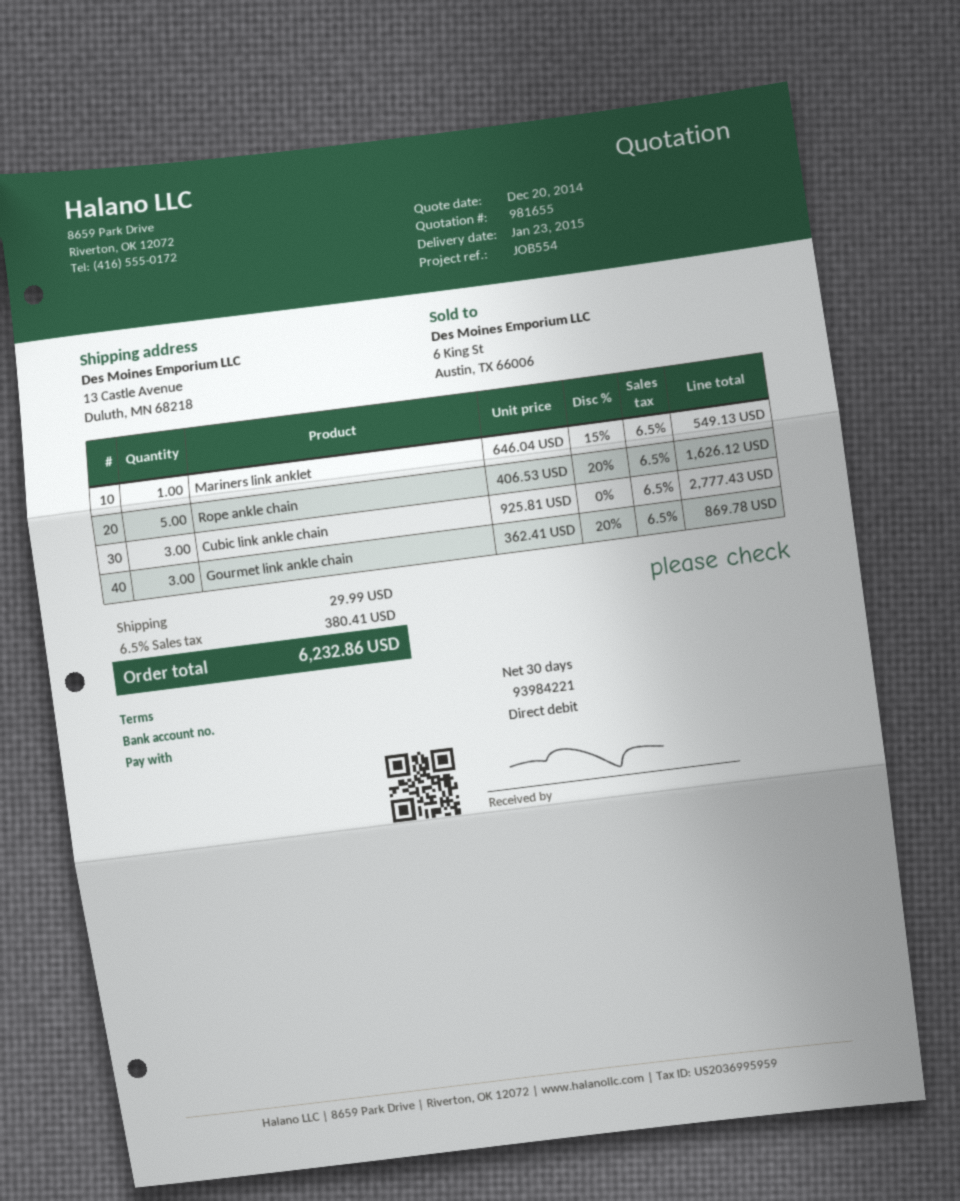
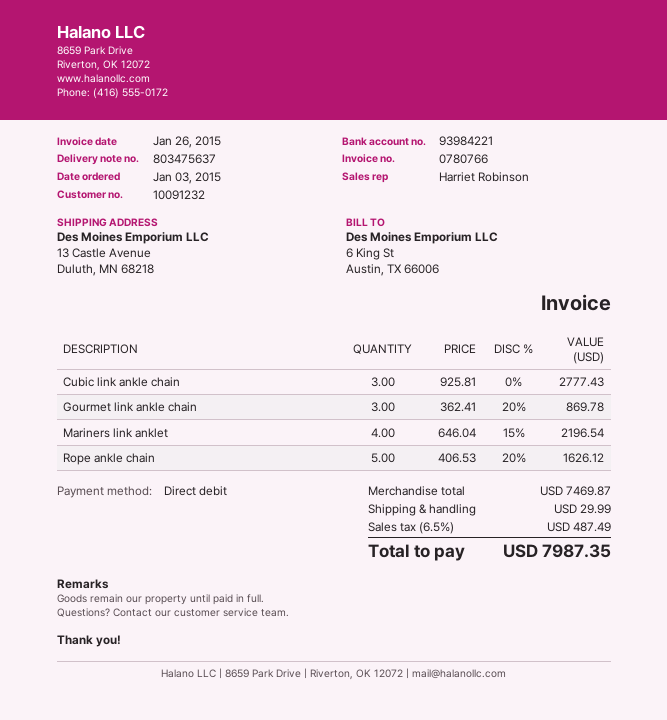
Mariners link anklet: 1 x 646.04 - 15% = 549.13 -> 4 x 646.04 - 15% = 2196.54
tax: 6.5% = 380.41 -> 6.5% = 487.49
total: 6232.86 -> 7987.35

